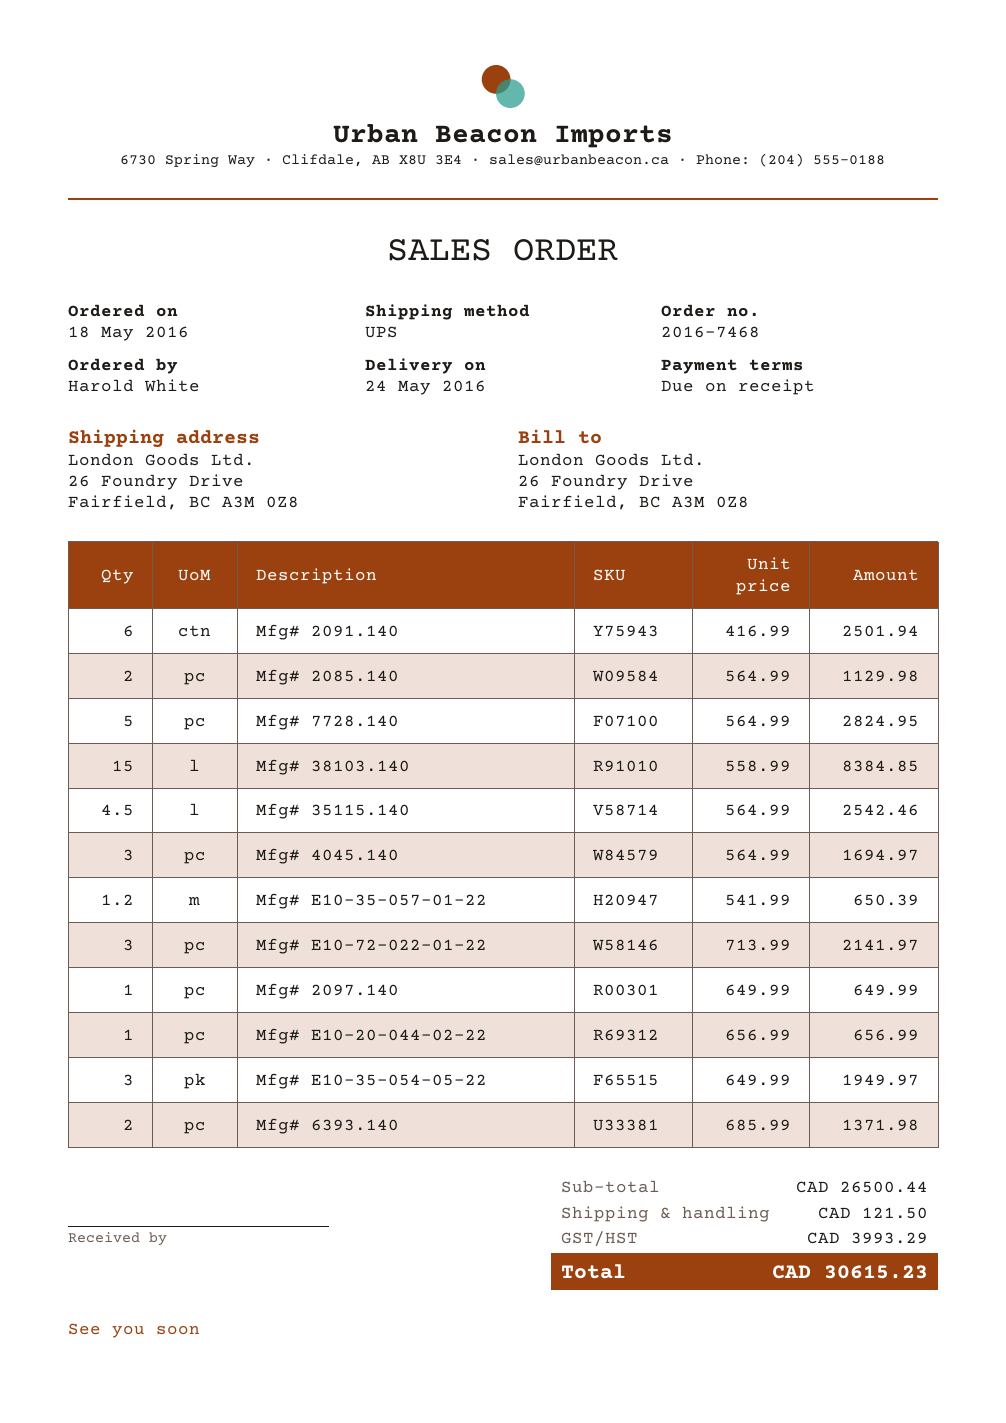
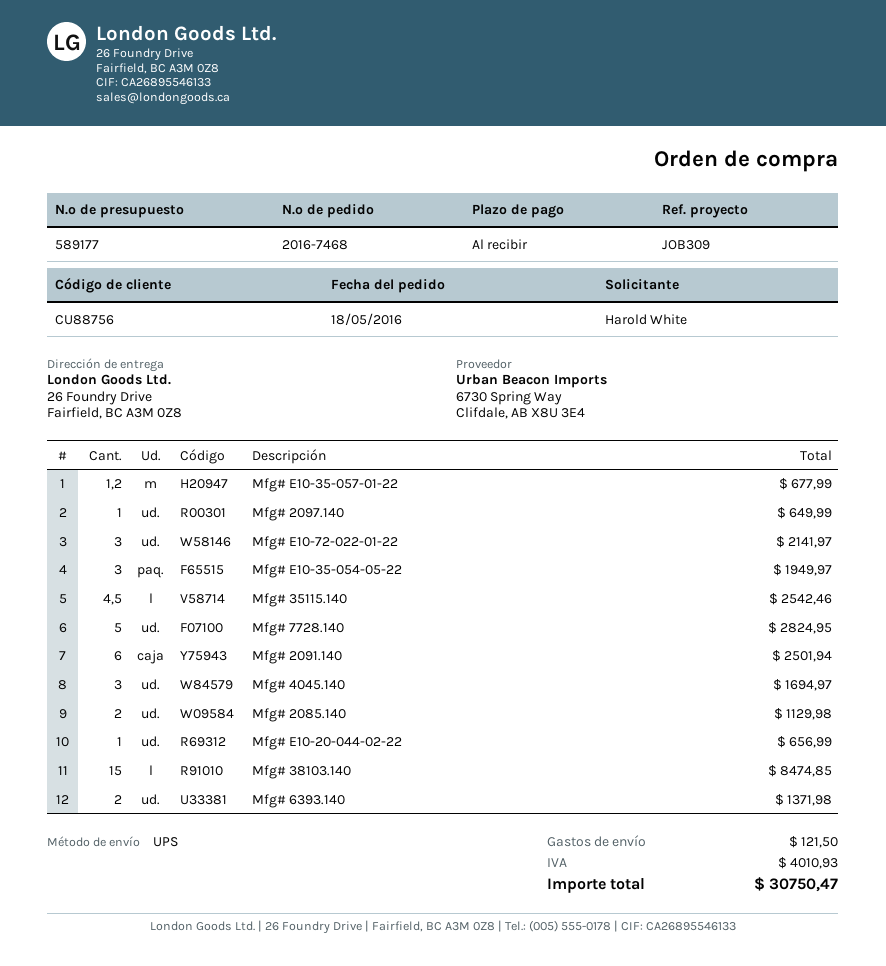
Mfg# 38103.140: 15 for 8384.85 -> 15 for 8474.85
Mfg# E10-35-057-01-22: 1.2 for 650.39 -> 1.2 for 677.99
tax: 3993.29 -> 4010.93
total: 30615.23 -> 30750.47

